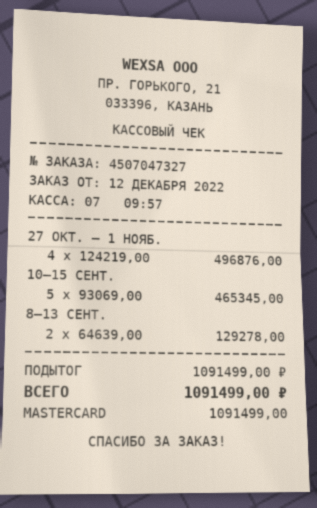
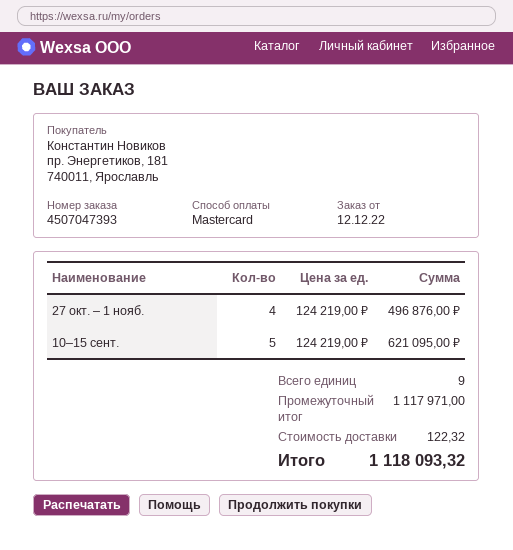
order number: 4507047327 -> 4507047393
10–15 СЕНТ.: 5 x 93069.00 = 465345.00 -> 5 x 124219.00 = 621095.00
8–13 СЕНТ.: 2 x 64639.00 = 129278.00 -> none
subtotal: 1091499.00 -> 1117971.00
shipping: none -> 122.32
total: 1091499.00 -> 1118093.32

